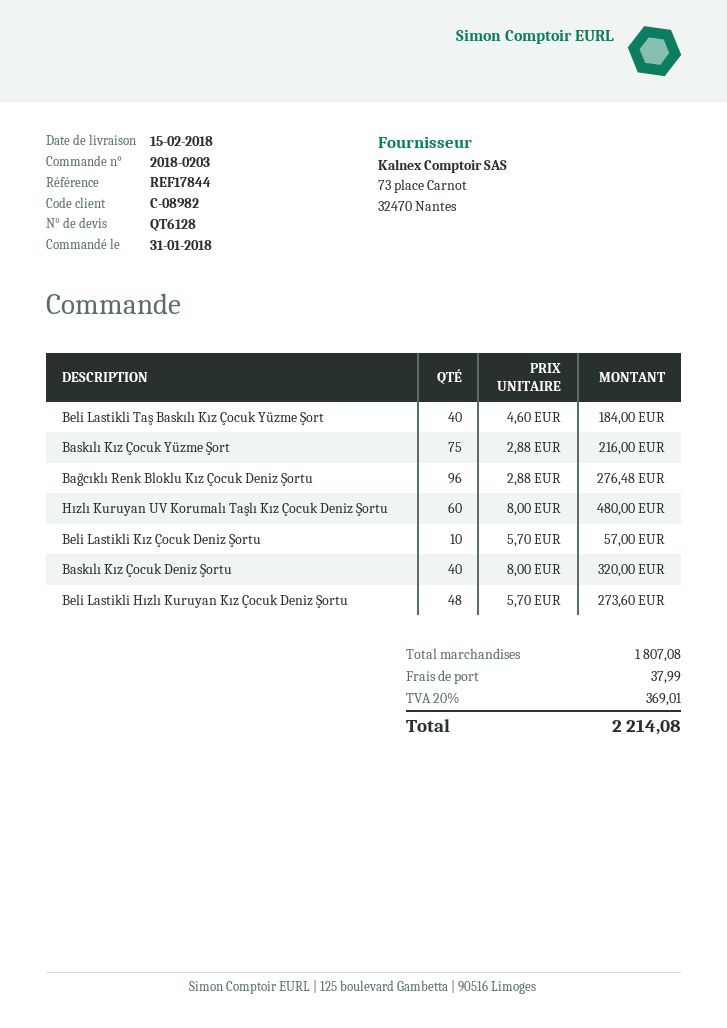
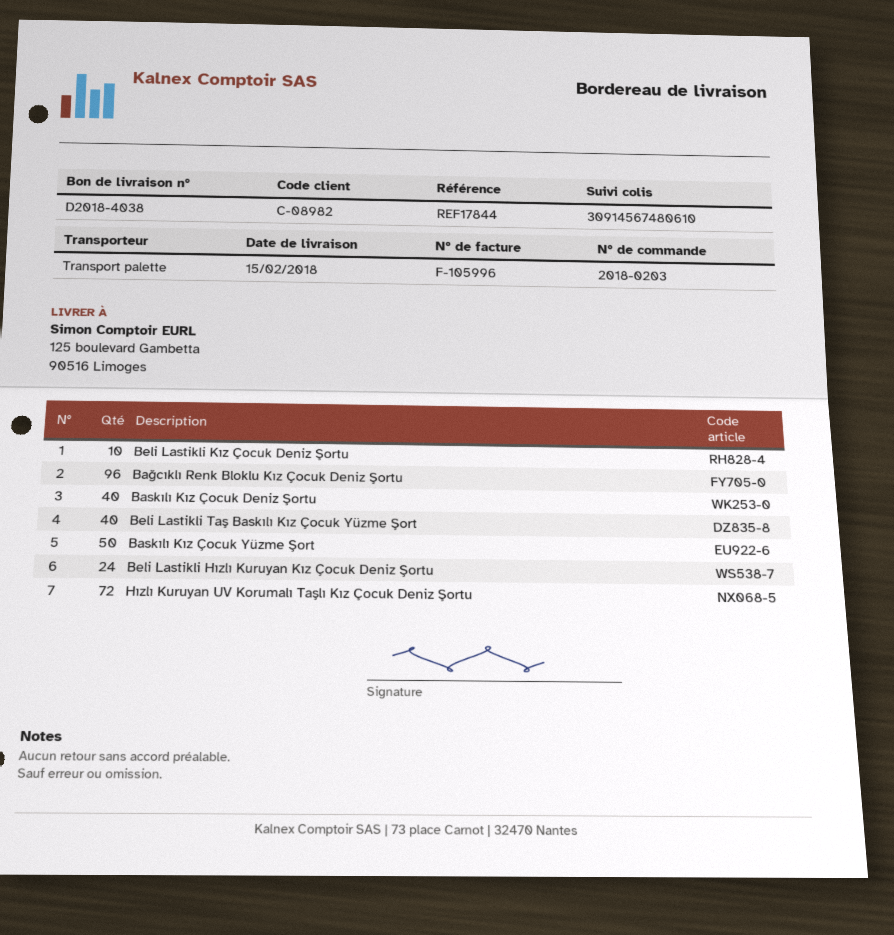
Baskılı Kız Çocuk Yüzme Şort: 75 -> 50
Hızlı Kuruyan UV Korumalı Taşlı Kız Çocuk Deniz Şortu: 60 -> 72
Beli Lastikli Hızlı Kuruyan Kız Çocuk Deniz Şortu: 48 -> 24

